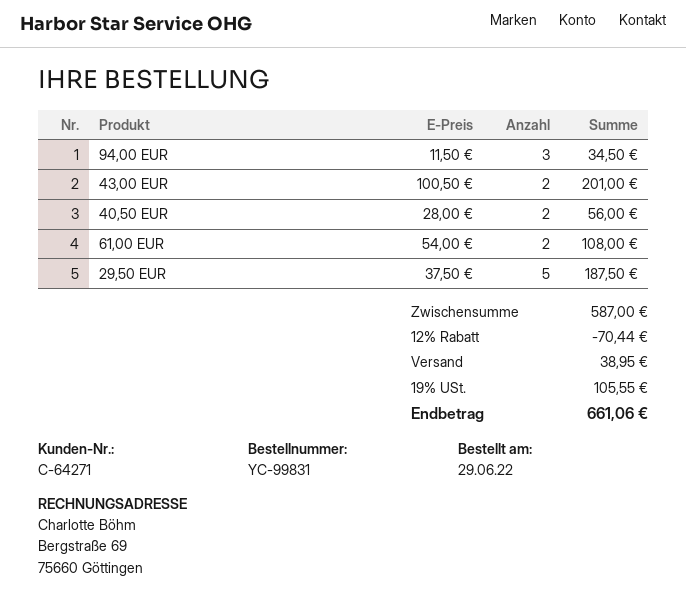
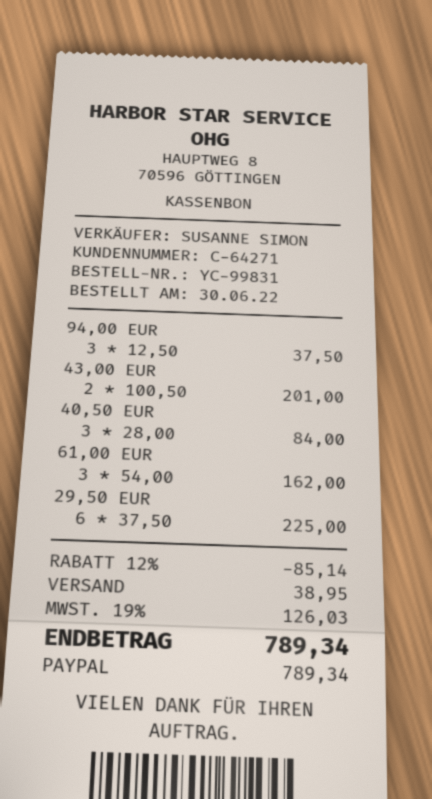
order date: 2022-06-29 -> 2022-06-30
94,00 EUR: 3 x 11.50 = 34.50 -> 3 x 12.50 = 37.50
40,50 EUR: 2 x 28.00 = 56.00 -> 3 x 28.00 = 84.00
61,00 EUR: 2 x 54.00 = 108.00 -> 3 x 54.00 = 162.00
29,50 EUR: 5 x 37.50 = 187.50 -> 6 x 37.50 = 225.00
discount: 12% = 70.44 -> 12% = 85.14
tax: 19% = 105.55 -> 19% = 126.03
total: 661.06 -> 789.34

